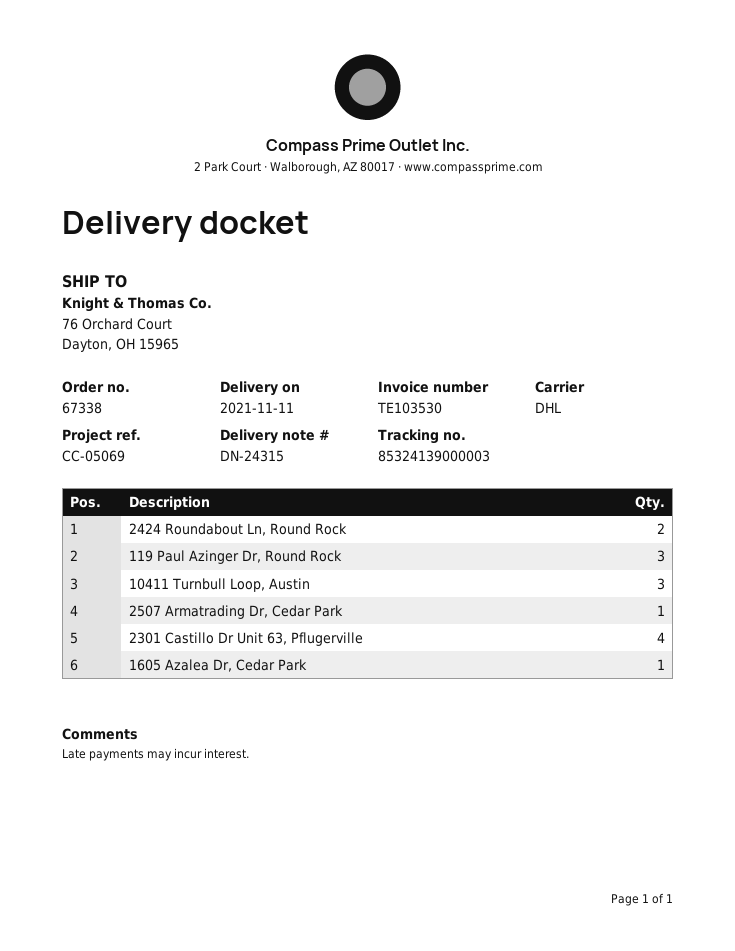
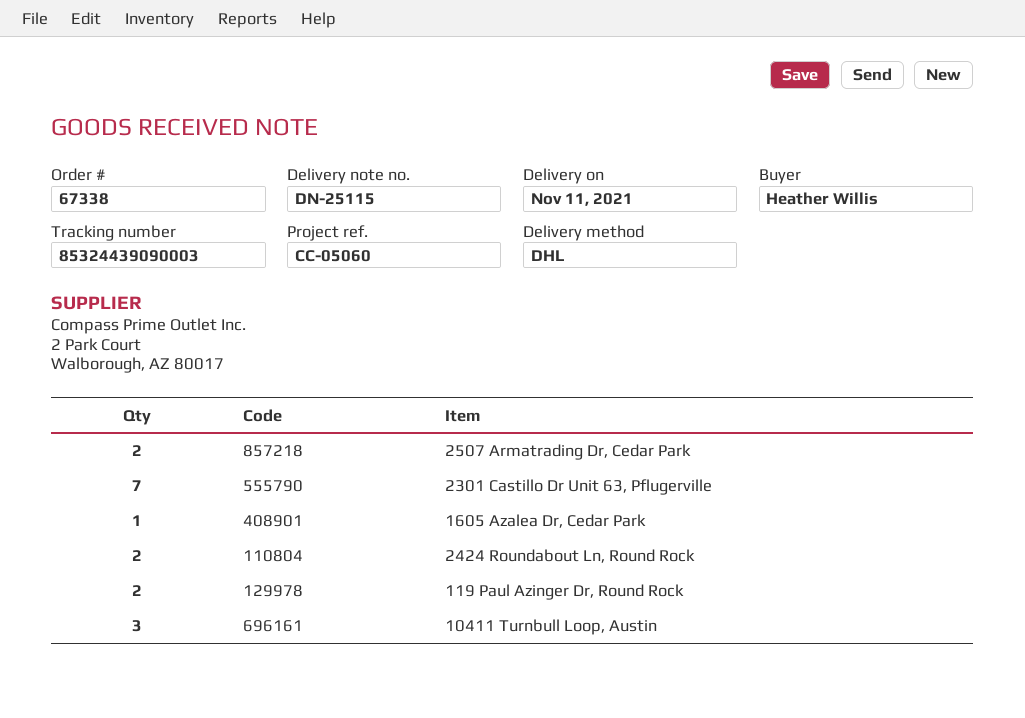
delivery note number: DN-24315 -> DN-25115
reference: CC-05069 -> CC-05060
tracking number: 85324139000003 -> 85324439090003
119 Paul Azinger Dr, Round Rock: 3 -> 2
2507 Armatrading Dr, Cedar Park: 1 -> 2
2301 Castillo Dr Unit 63, Pflugerville: 4 -> 7

